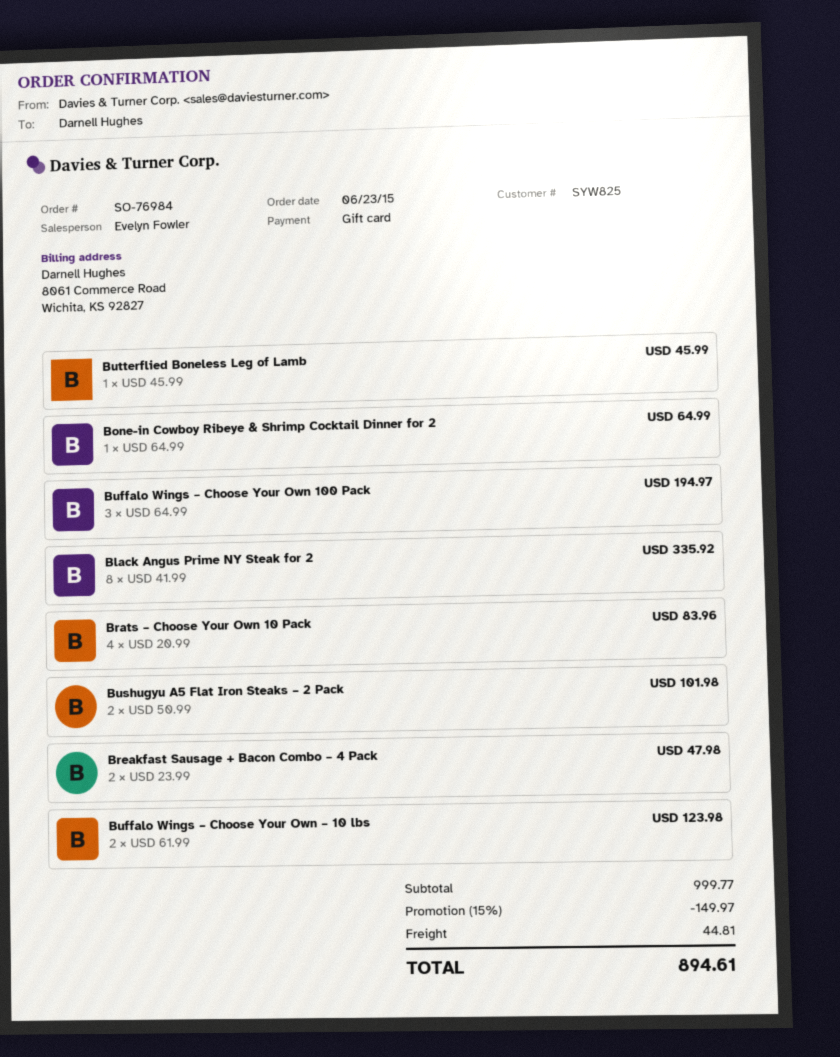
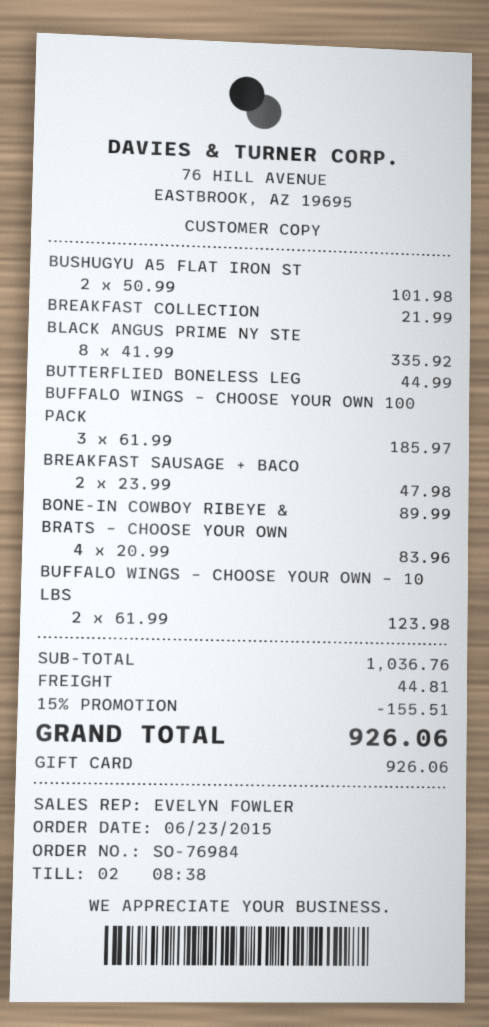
Butterflied Boneless Leg of Lamb: 1 x 45.99 = 45.99 -> 1 x 44.99 = 44.99
Bone-in Cowboy Ribeye & Shrimp Cocktail Dinner for 2: 1 x 64.99 = 64.99 -> 1 x 89.99 = 89.99
Buffalo Wings – Choose Your Own 100 Pack: 3 x 64.99 = 194.97 -> 3 x 61.99 = 185.97
BREAKFAST COLLECTION: none -> 1 x 21.99 = 21.99
subtotal: 999.77 -> 1036.76
discount: 15% = 149.97 -> 15% = 155.51
total: 894.61 -> 926.06

